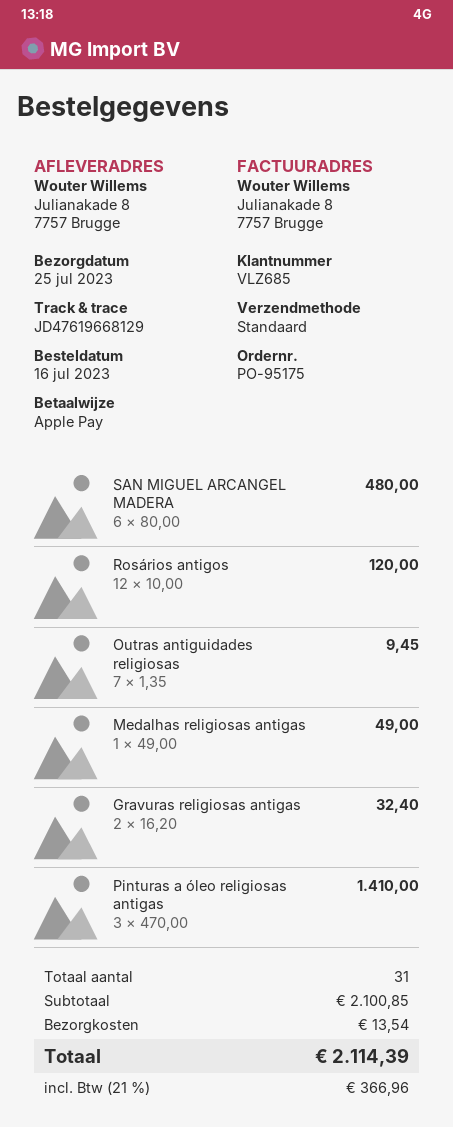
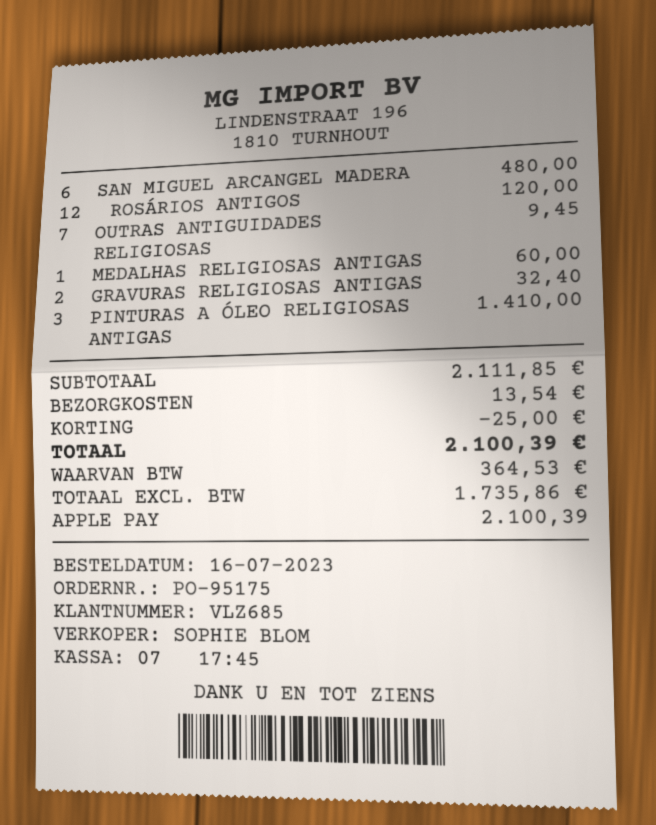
Medalhas religiosas antigas: 1 for 49.00 -> 1 for 60.00
subtotal: 2100.85 -> 2111.85
discount: none -> 25.00
tax: 366.96 -> 364.53
total: 2114.39 -> 2100.39

